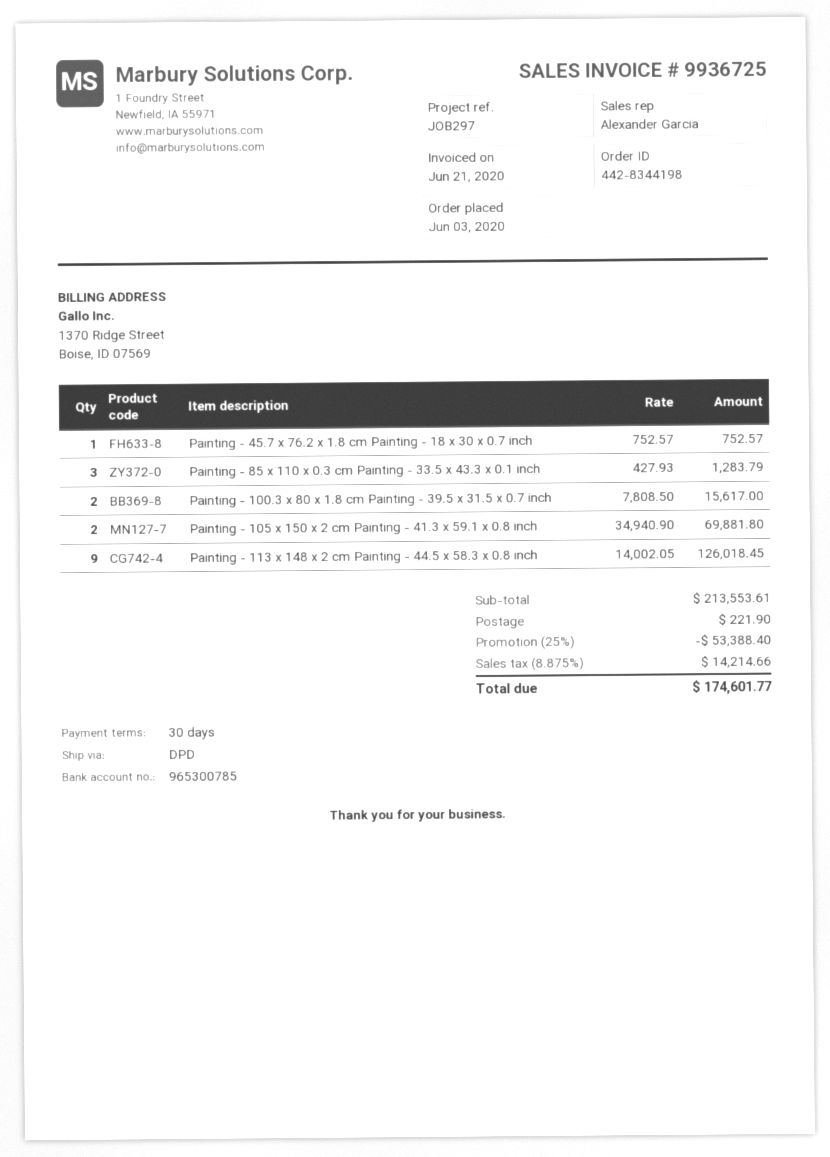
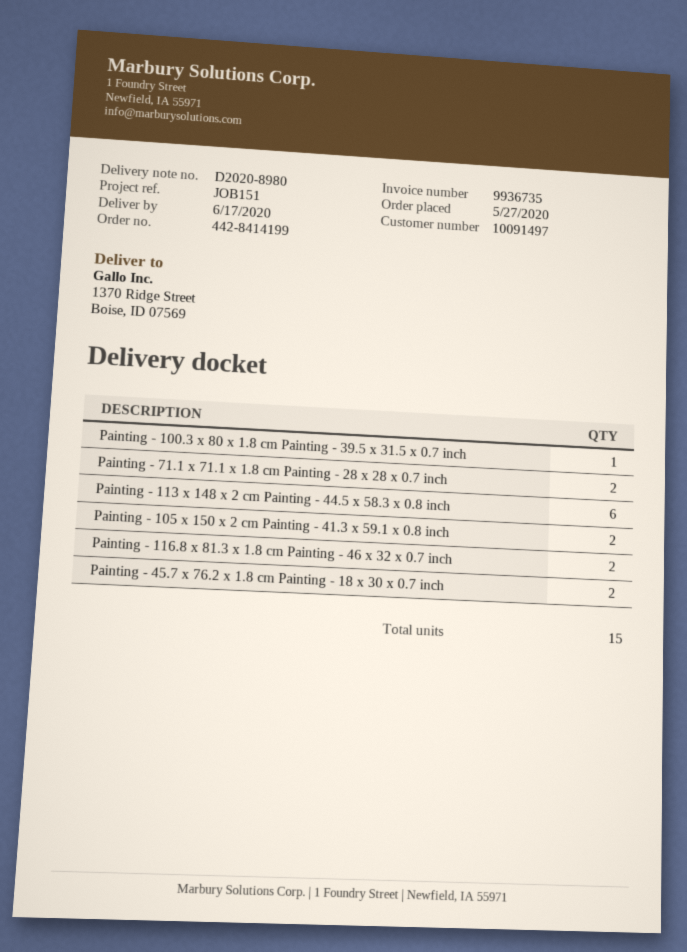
order number: 442-8344198 -> 442-8414199
order date: 2020-06-03 -> 2020-05-27
invoice number: 9936725 -> 9936735
reference: JOB297 -> JOB151
Painting - 45.7 x 76.2 x 1.8 cm Painting - 18 x 30 x 0.7 inch: 1 -> 2
Painting - 85 x 110 x 0.3 cm Painting - 33.5 x 43.3 x 0.1 inch: 3 -> none
Painting - 100.3 x 80 x 1.8 cm Painting - 39.5 x 31.5 x 0.7 inch: 2 -> 1
Painting - 113 x 148 x 2 cm Painting - 44.5 x 58.3 x 0.8 inch: 9 -> 6
Painting - 71.1 x 71.1 x 1.8 cm Painting - 28 x 28 x 0.7 inch: none -> 2
Painting - 116.8 x 81.3 x 1.8 cm Painting - 46 x 32 x 0.7 inch: none -> 2

